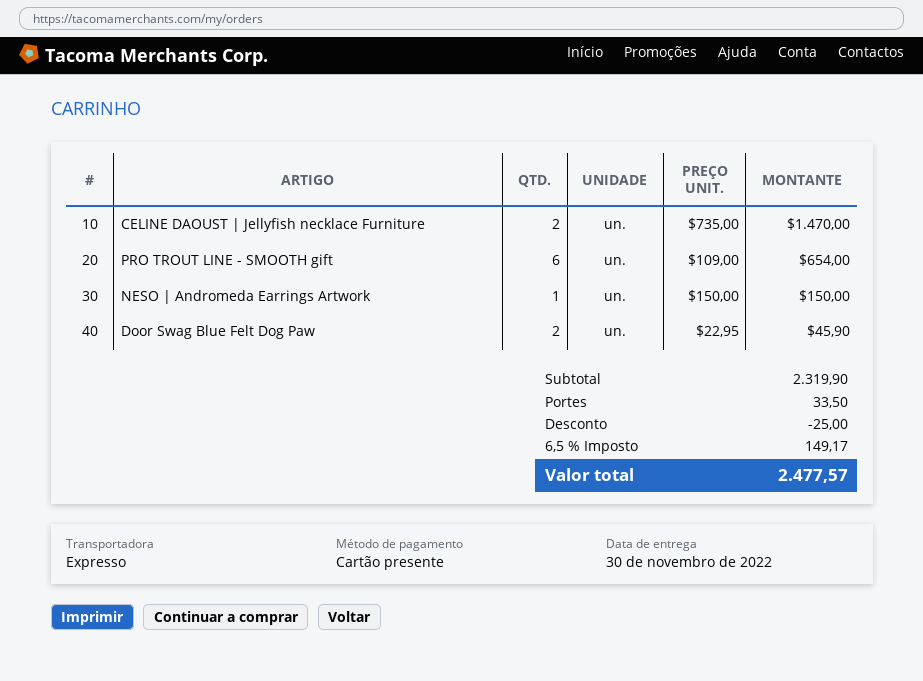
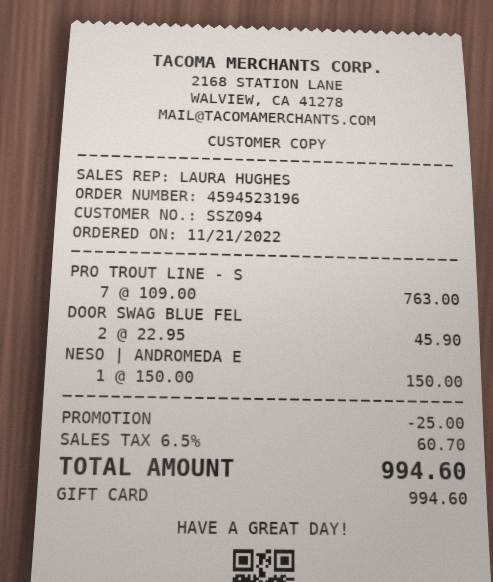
CELINE DAOUST | Jellyfish necklace Furniture: 2 x 735.00 = 1470.00 -> none
PRO TROUT LINE - SMOOTH gift: 6 x 109.00 = 654.00 -> 7 x 109.00 = 763.00
shipping: 33.50 -> none
tax: 6.5% = 149.17 -> 6.5% = 60.70
total: 2477.57 -> 994.60

